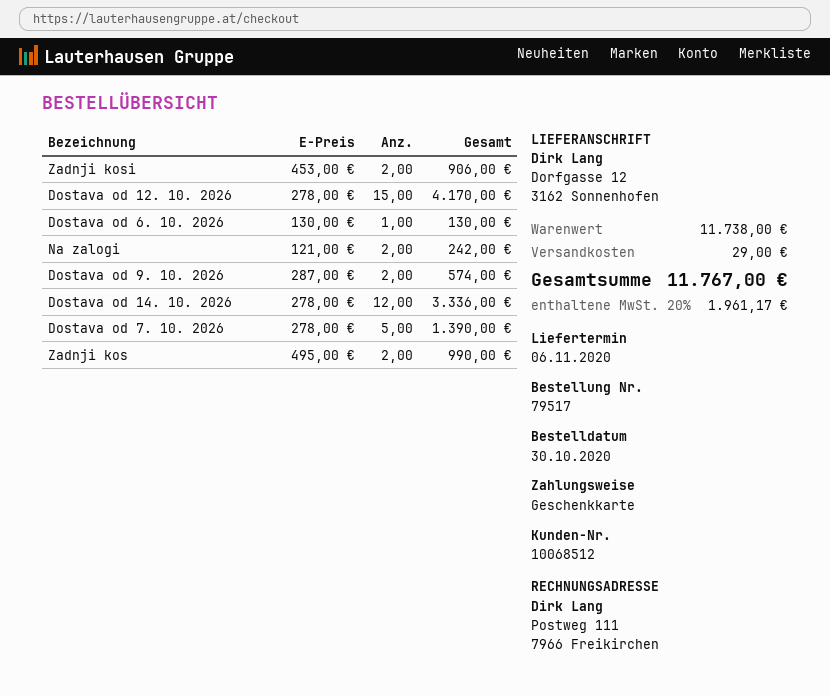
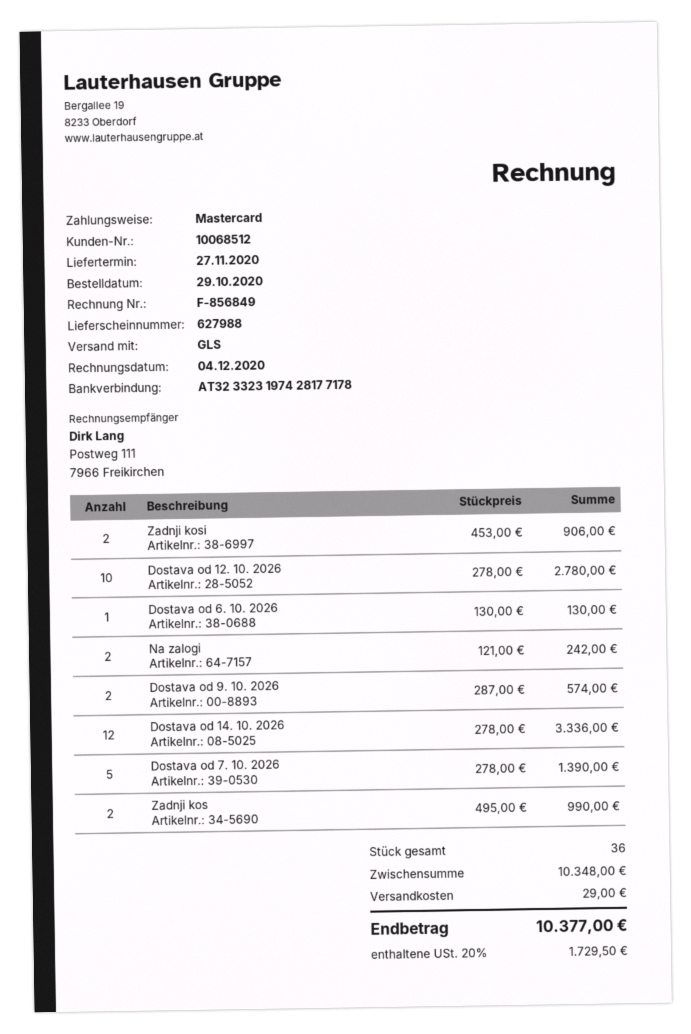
order date: 2020-10-30 -> 2020-10-29
delivery date: 2020-11-06 -> 2020-11-27
payment method: gift card -> Mastercard
Dostava od 12. 10. 2026: 15 x 278.00 = 4170.00 -> 10 x 278.00 = 2780.00
subtotal: 11738.00 -> 10348.00
tax: 20% = 1961.17 -> 20% = 1729.50
total: 11767.00 -> 10377.00

